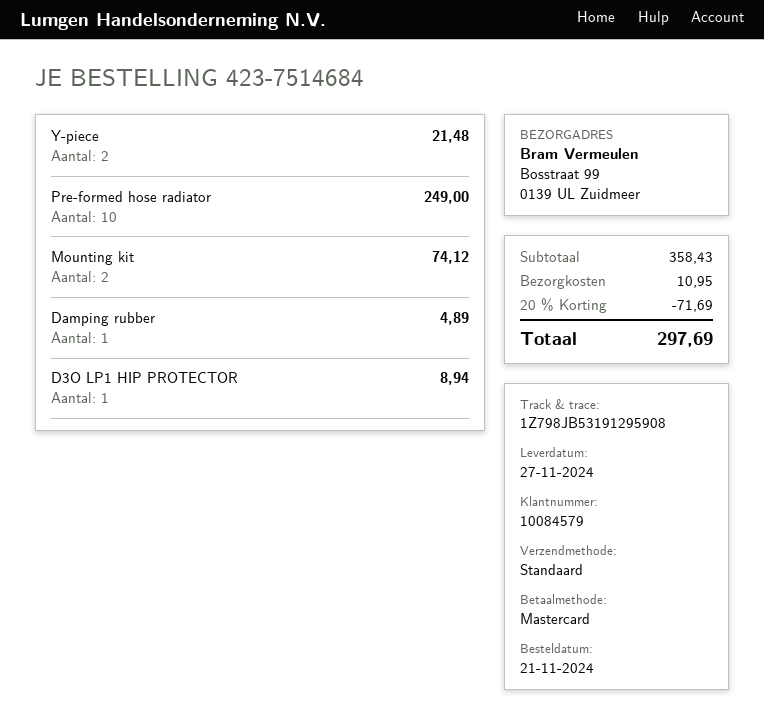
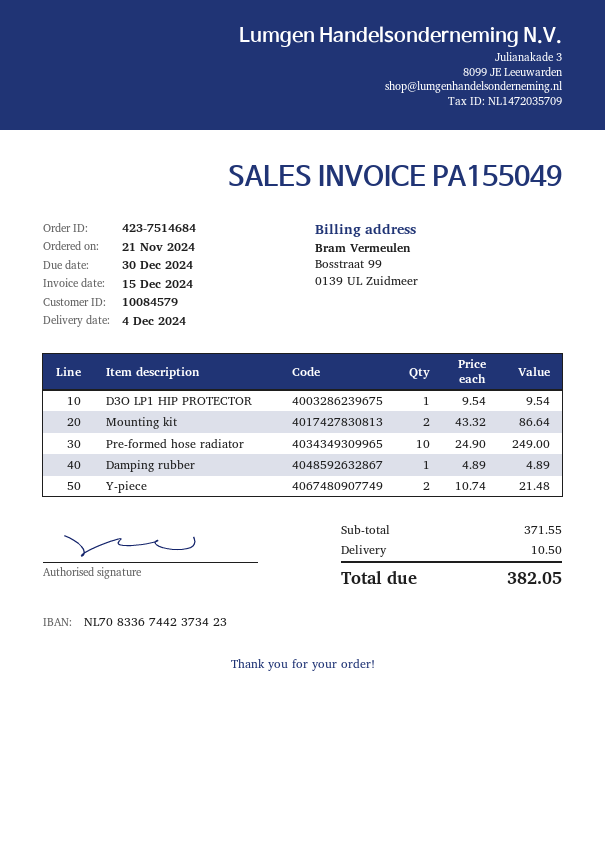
delivery date: 2024-11-27 -> 2024-12-04
Mounting kit: 2 for 74.12 -> 2 for 86.64
D3O LP1 HIP PROTECTOR: 1 for 8.94 -> 1 for 9.54
subtotal: 358.43 -> 371.55
discount: 20% = 71.69 -> none
shipping: 10.95 -> 10.50
total: 297.69 -> 382.05

